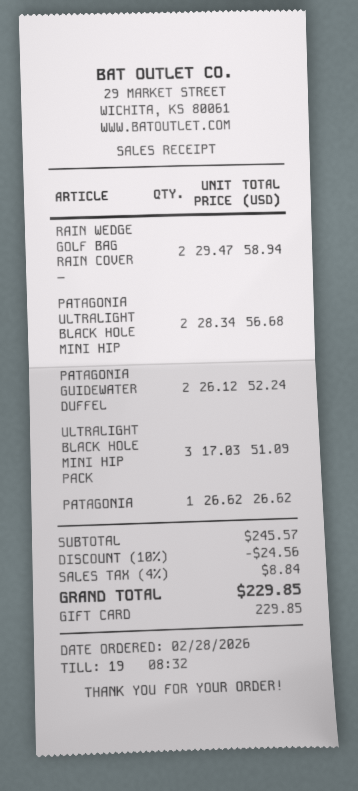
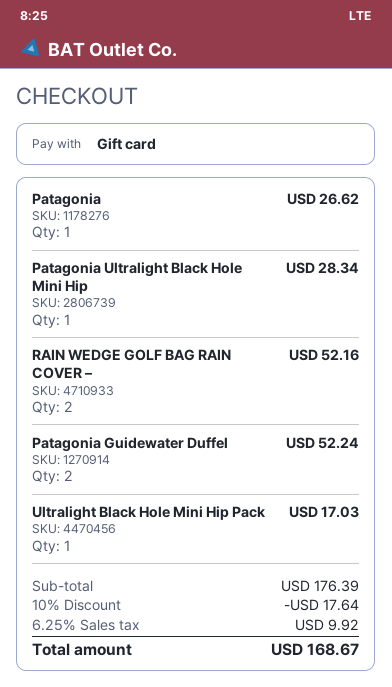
RAIN WEDGE GOLF BAG RAIN COVER –: 2 for 58.94 -> 2 for 52.16
PATAGONIA ULTRALIGHT BLACK HOLE MINI HIP: 2 for 56.68 -> 1 for 28.34
ULTRALIGHT BLACK HOLE MINI HIP PACK: 3 for 51.09 -> 1 for 17.03
subtotal: 245.57 -> 176.39
discount: 10% = 24.56 -> 10% = 17.64
tax: 4% = 8.84 -> 6.25% = 9.92
total: 229.85 -> 168.67

